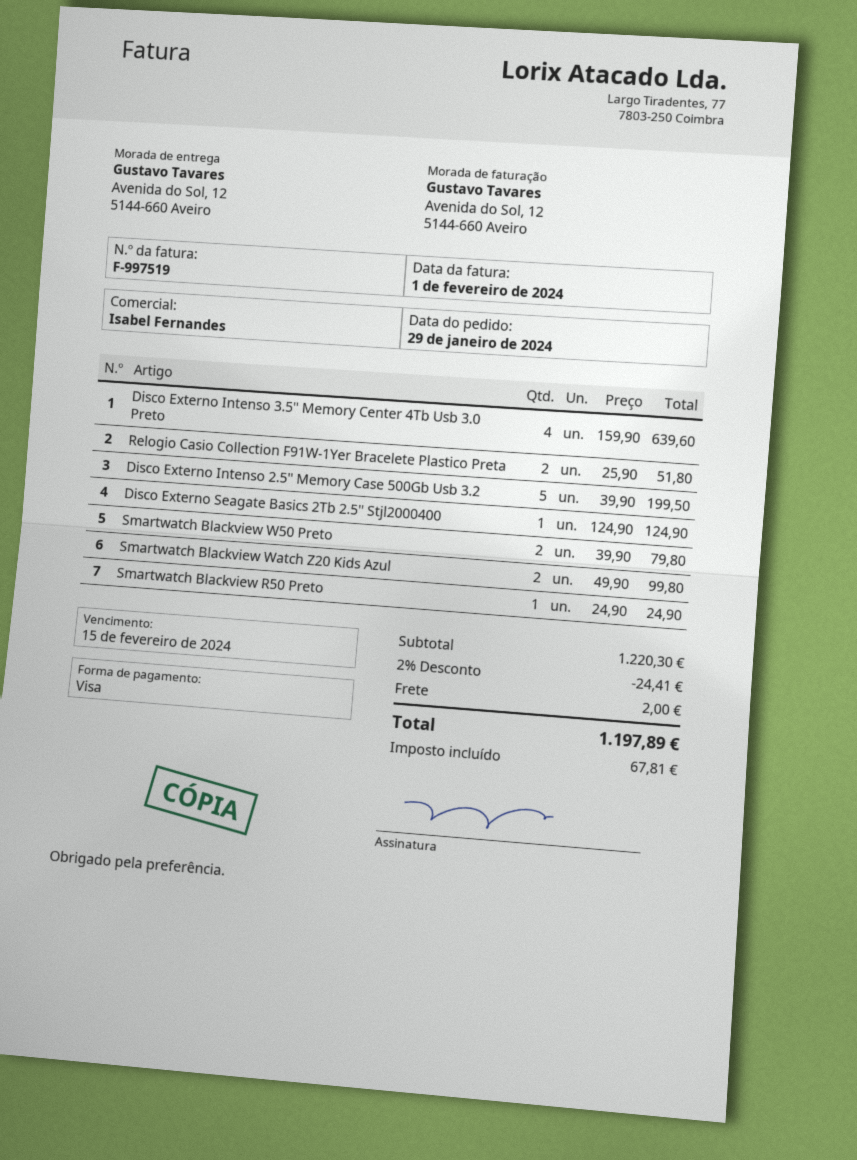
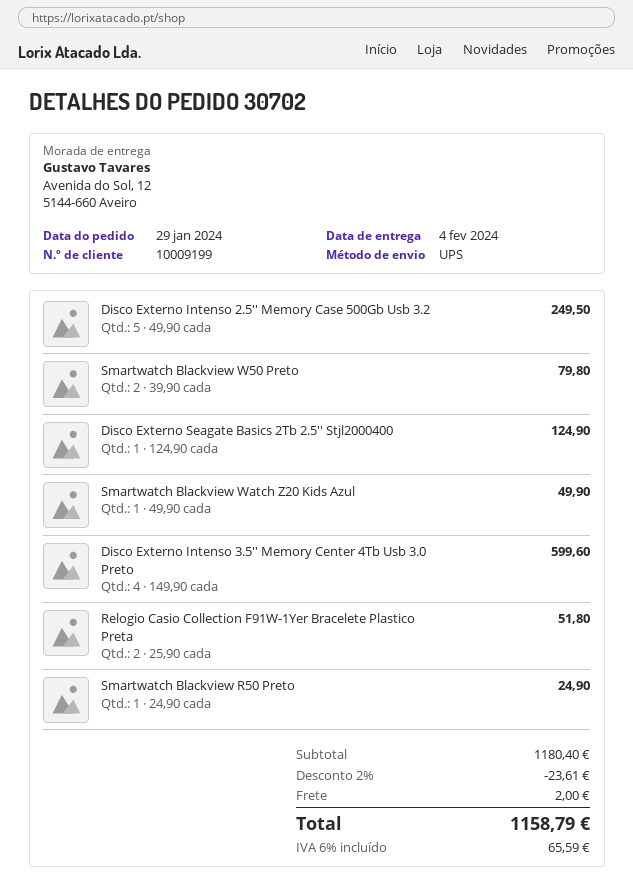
Disco Externo Intenso 3.5'' Memory Center 4Tb Usb 3.0 Preto: 4 x 159.90 = 639.60 -> 4 x 149.90 = 599.60
Disco Externo Intenso 2.5'' Memory Case 500Gb Usb 3.2: 5 x 39.90 = 199.50 -> 5 x 49.90 = 249.50
Smartwatch Blackview Watch Z20 Kids Azul: 2 x 49.90 = 99.80 -> 1 x 49.90 = 49.90
subtotal: 1220.30 -> 1180.40
discount: 2% = 24.41 -> 2% = 23.61
tax: 67.81 -> 65.59
total: 1197.89 -> 1158.79

